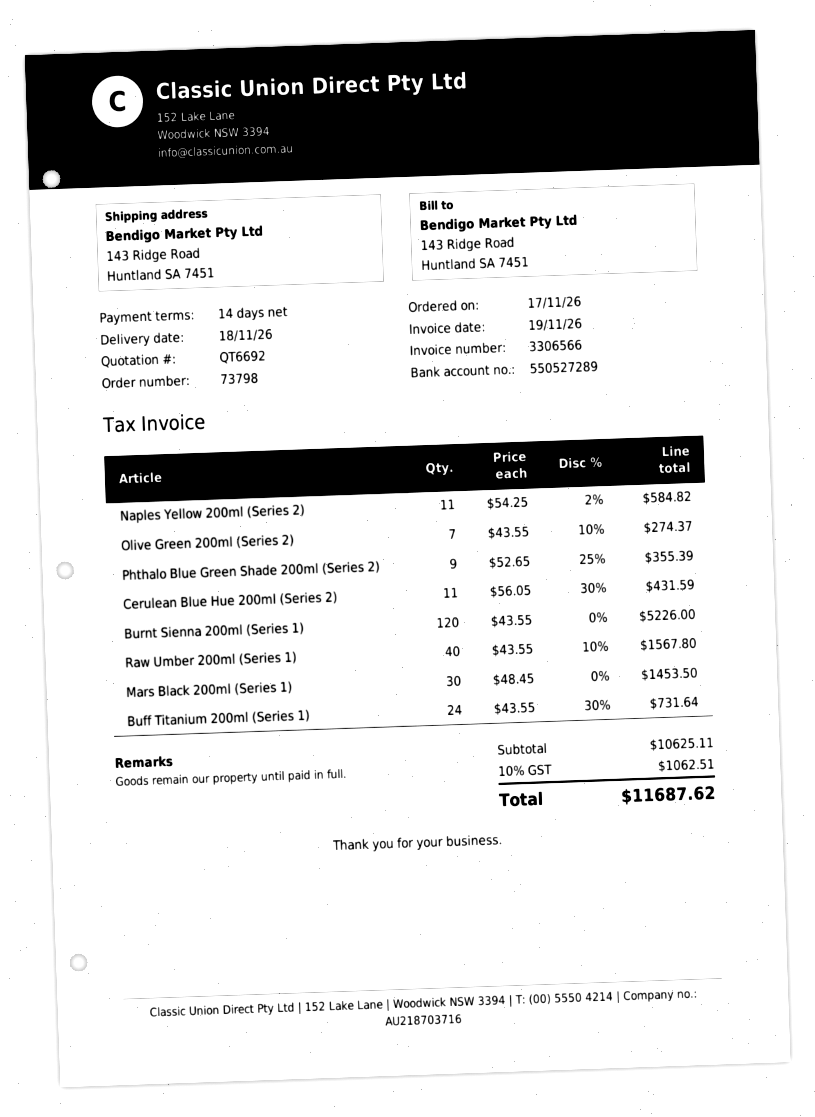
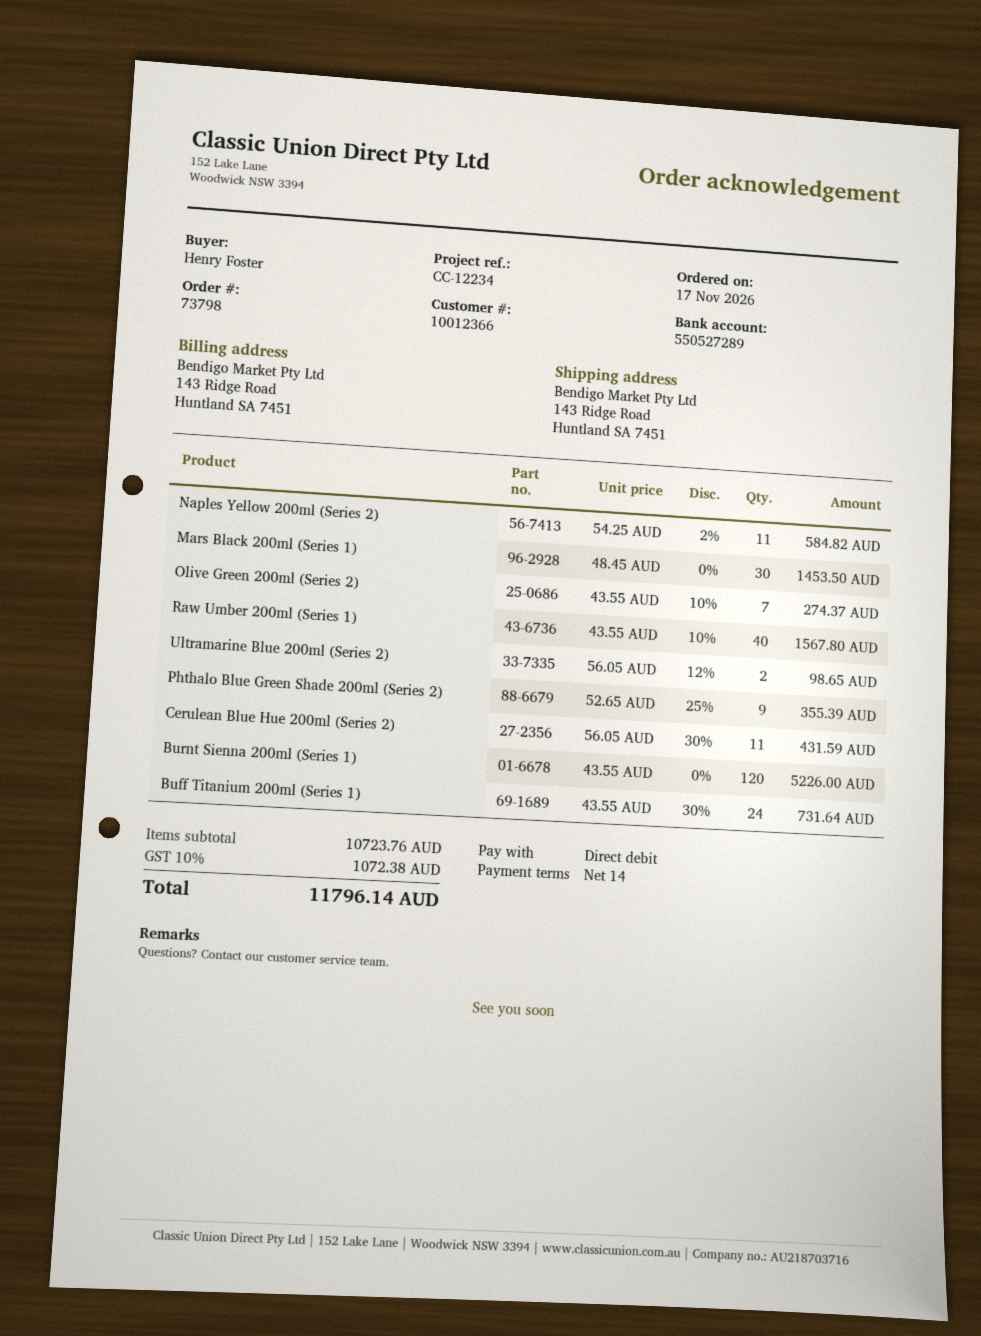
Ultramarine Blue 200ml (Series 2): none -> 2 x 56.05 - 12% = 98.65
subtotal: 10625.11 -> 10723.76
tax: 10% = 1062.51 -> 10% = 1072.38
total: 11687.62 -> 11796.14

